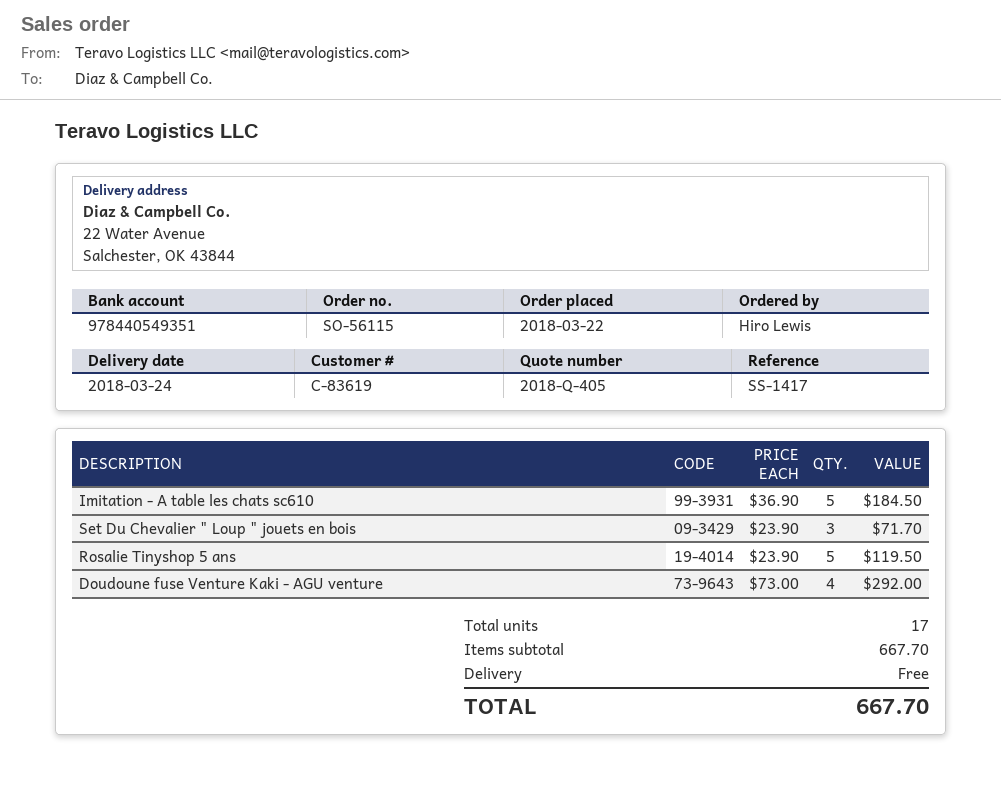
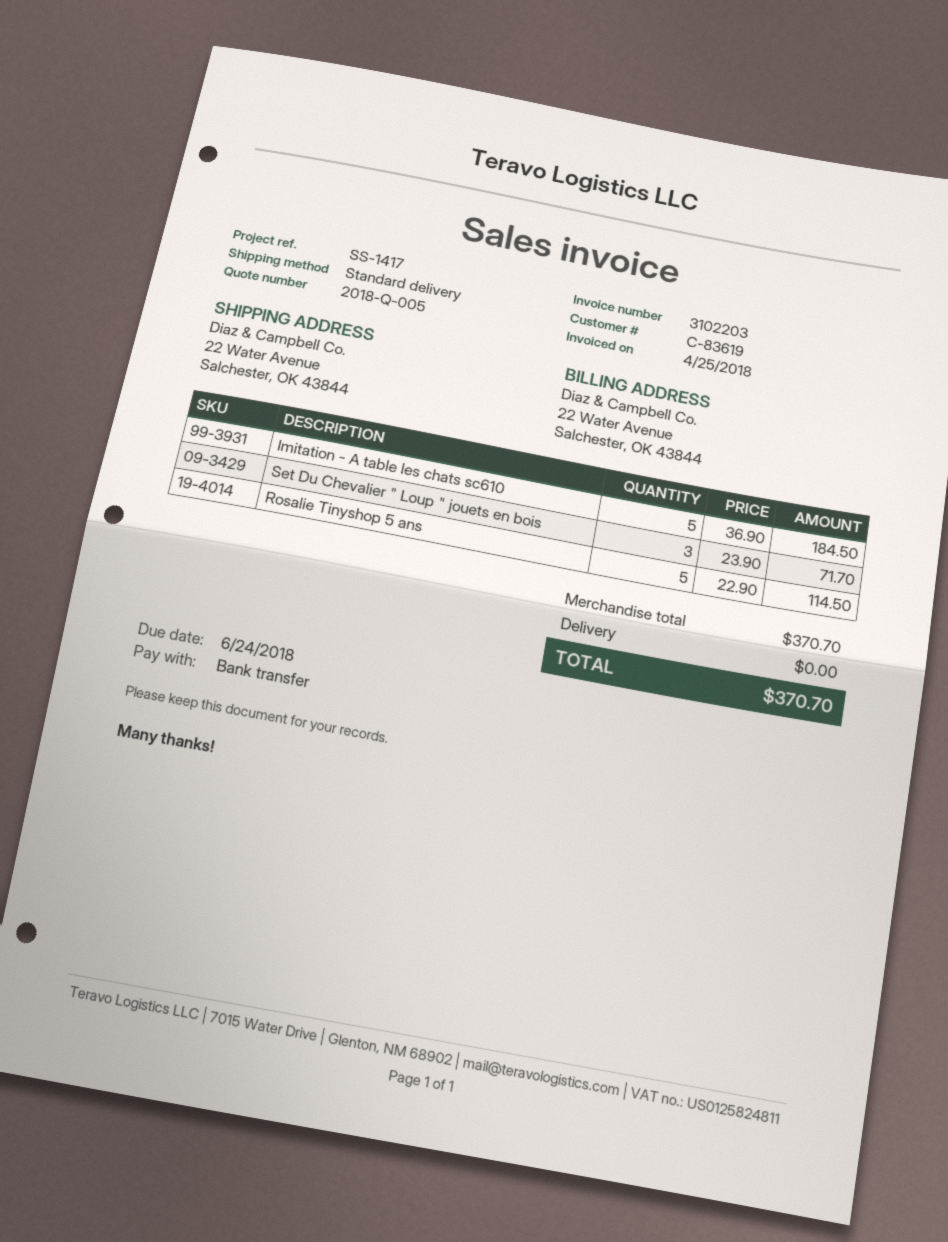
quote number: 2018-Q-405 -> 2018-Q-005
Rosalie Tinyshop 5 ans: 5 x 23.90 = 119.50 -> 5 x 22.90 = 114.50
Doudoune fuse Venture Kaki - AGU venture: 4 x 73.00 = 292.00 -> none
subtotal: 667.70 -> 370.70
total: 667.70 -> 370.70

